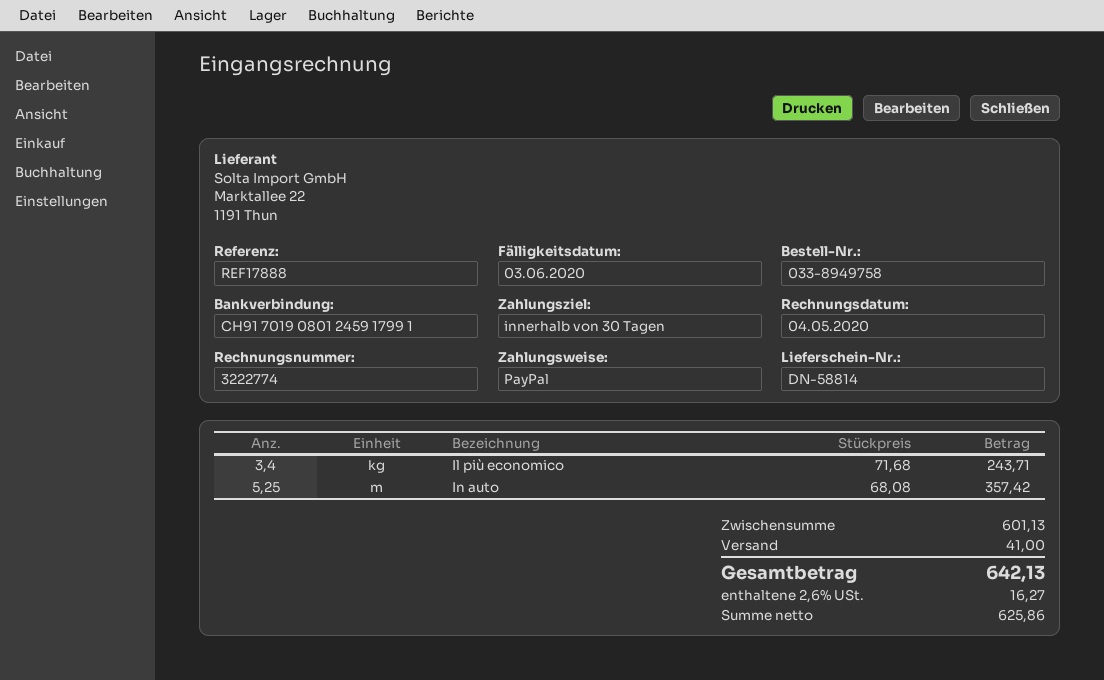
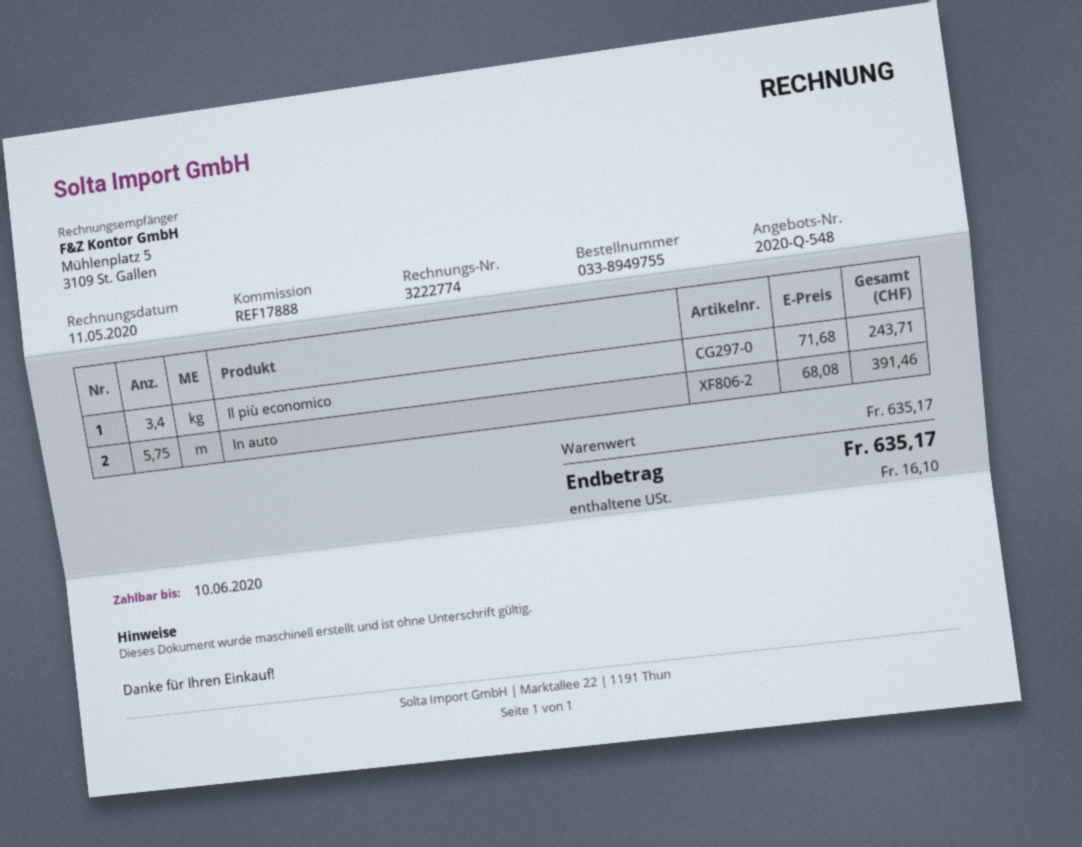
order number: 033-8949758 -> 033-8949755
invoice date: 2020-05-04 -> 2020-05-11
due date: 2020-06-03 -> 2020-06-10
In auto: 5.25 x 68.08 = 357.42 -> 5.75 x 68.08 = 391.46
subtotal: 601.13 -> 635.17
shipping: 41.00 -> none
tax: 16.27 -> 16.10
total: 642.13 -> 635.17

